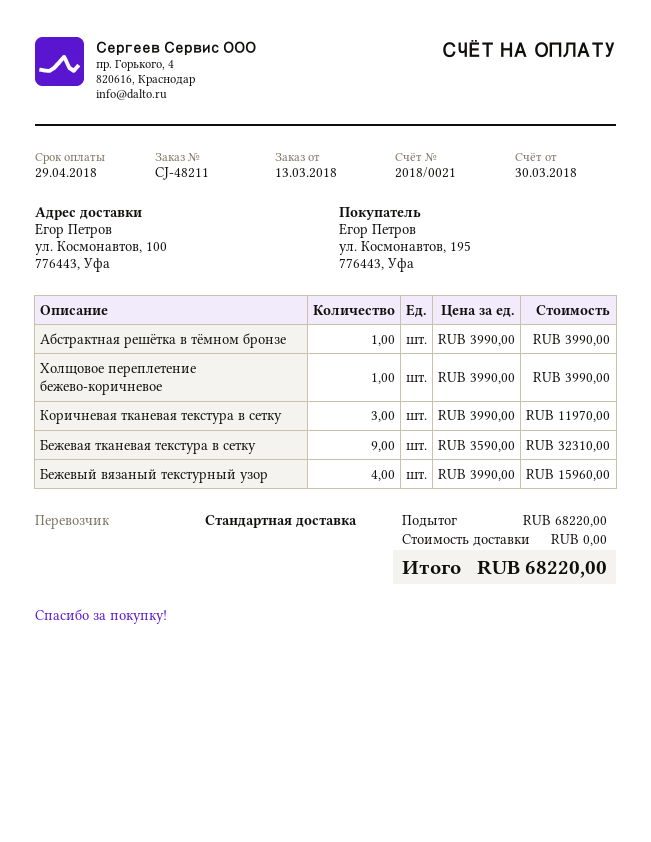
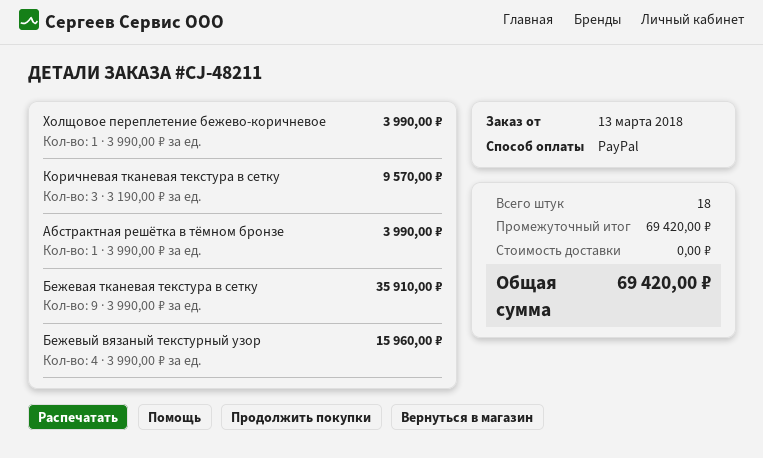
Коричневая тканевая текстура в сетку: 3 x 3990.00 = 11970.00 -> 3 x 3190.00 = 9570.00
Бежевая тканевая текстура в сетку: 9 x 3590.00 = 32310.00 -> 9 x 3990.00 = 35910.00
subtotal: 68220.00 -> 69420.00
total: 68220.00 -> 69420.00

